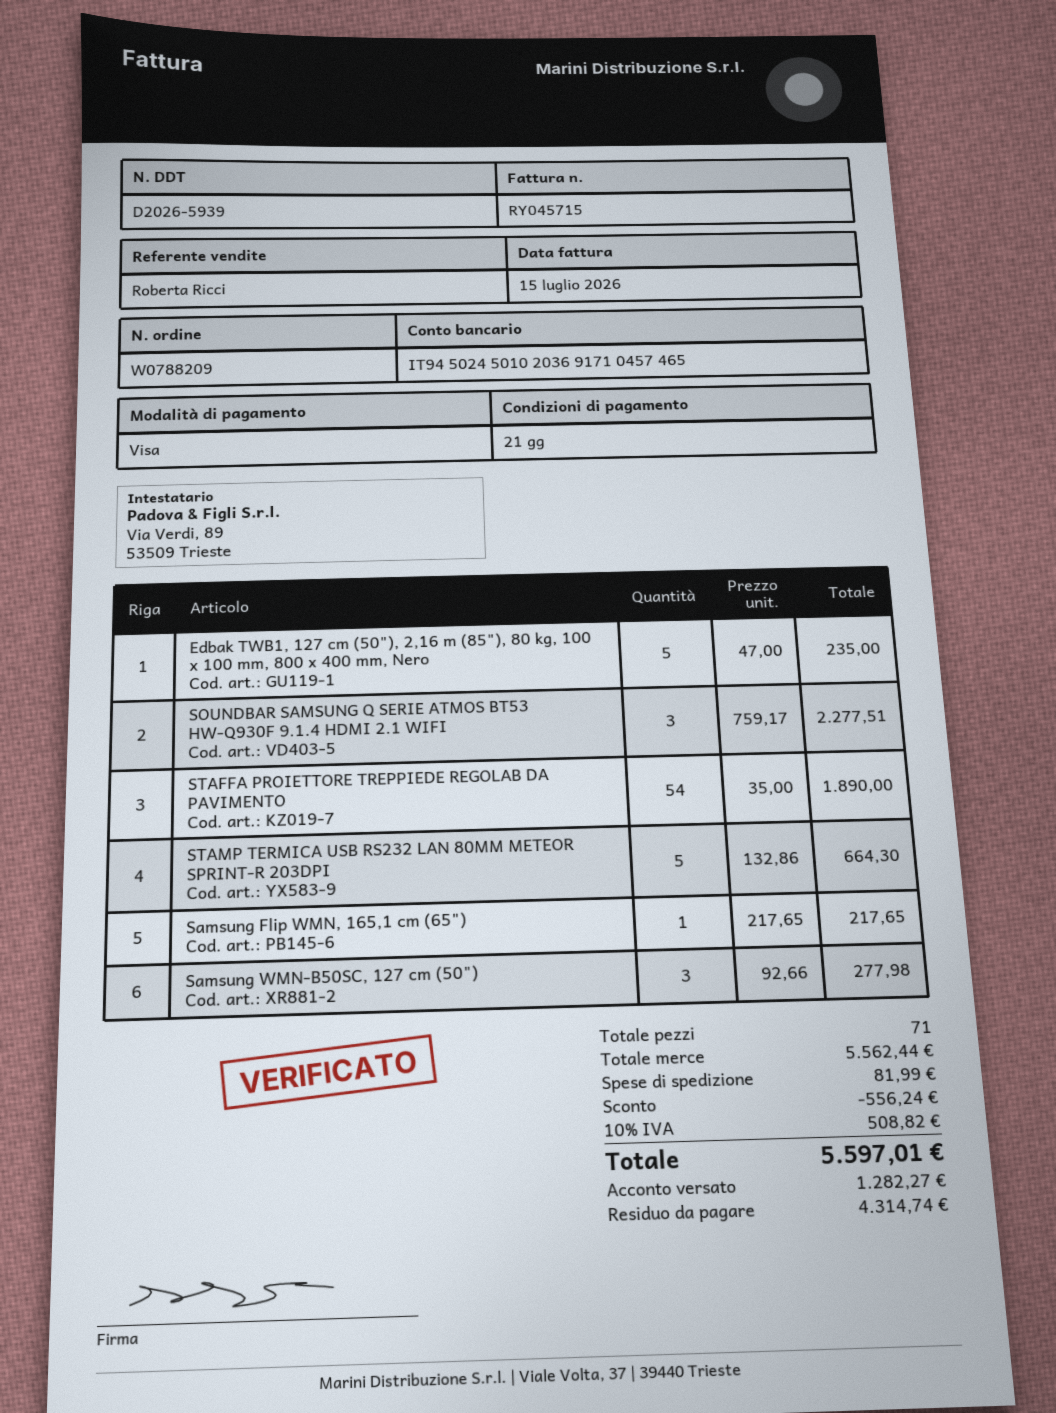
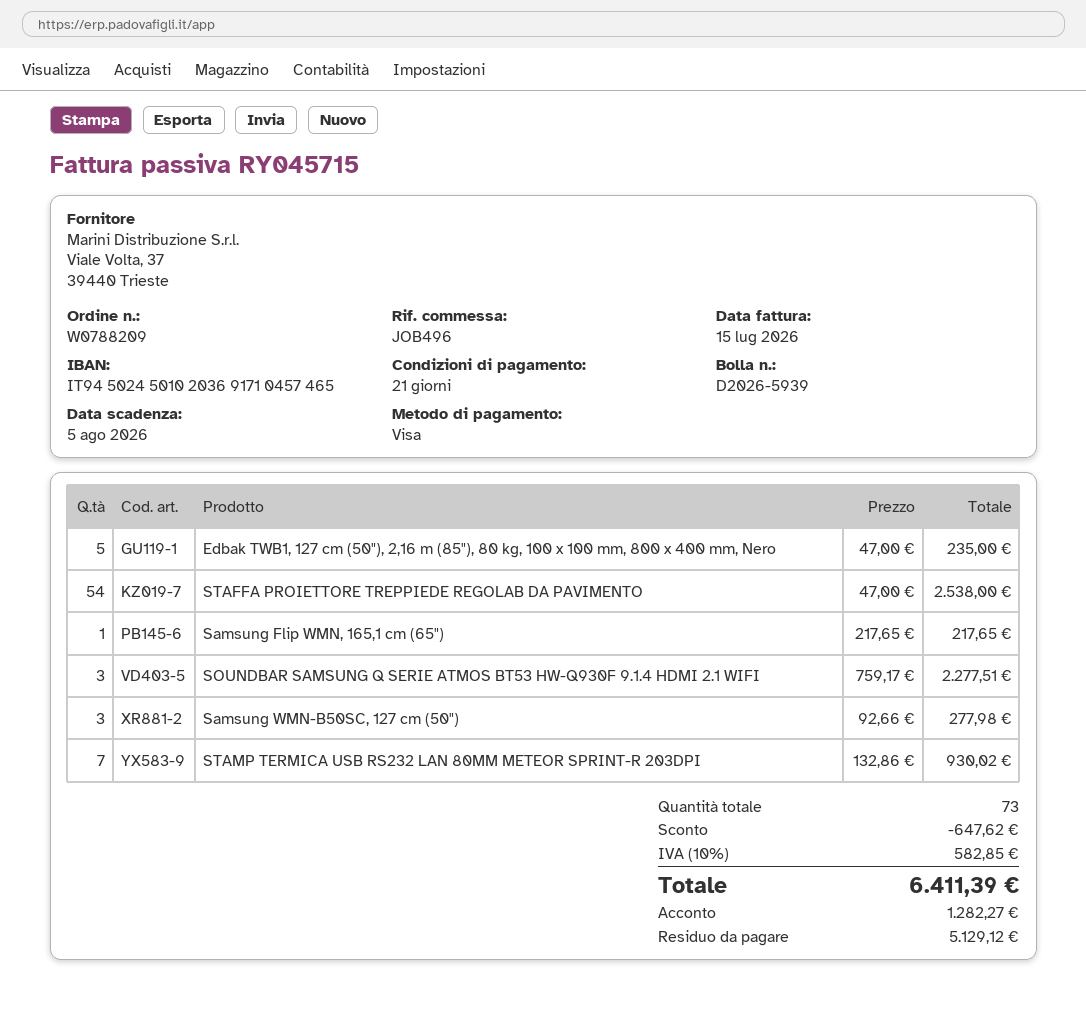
STAFFA PROIETTORE TREPPIEDE REGOLAB DA PAVIMENTO: 54 x 35.00 = 1890.00 -> 54 x 47.00 = 2538.00
STAMP TERMICA USB RS232 LAN 80MM METEOR SPRINT-R 203DPI: 5 x 132.86 = 664.30 -> 7 x 132.86 = 930.02
total quantity: 71 -> 73
discount: 556.24 -> 647.62
shipping: 81.99 -> none
tax: 10% = 508.82 -> 10% = 582.85
total: 5597.01 -> 6411.39
balance: 4314.74 -> 5129.12

